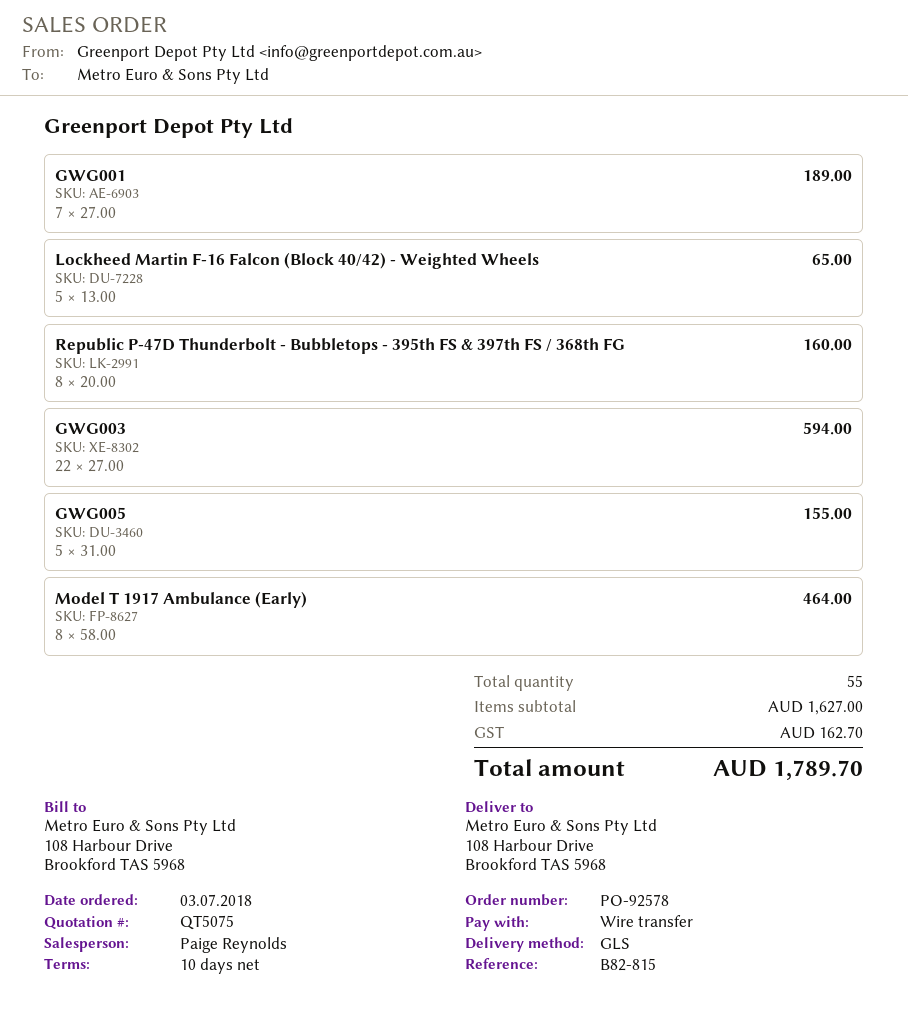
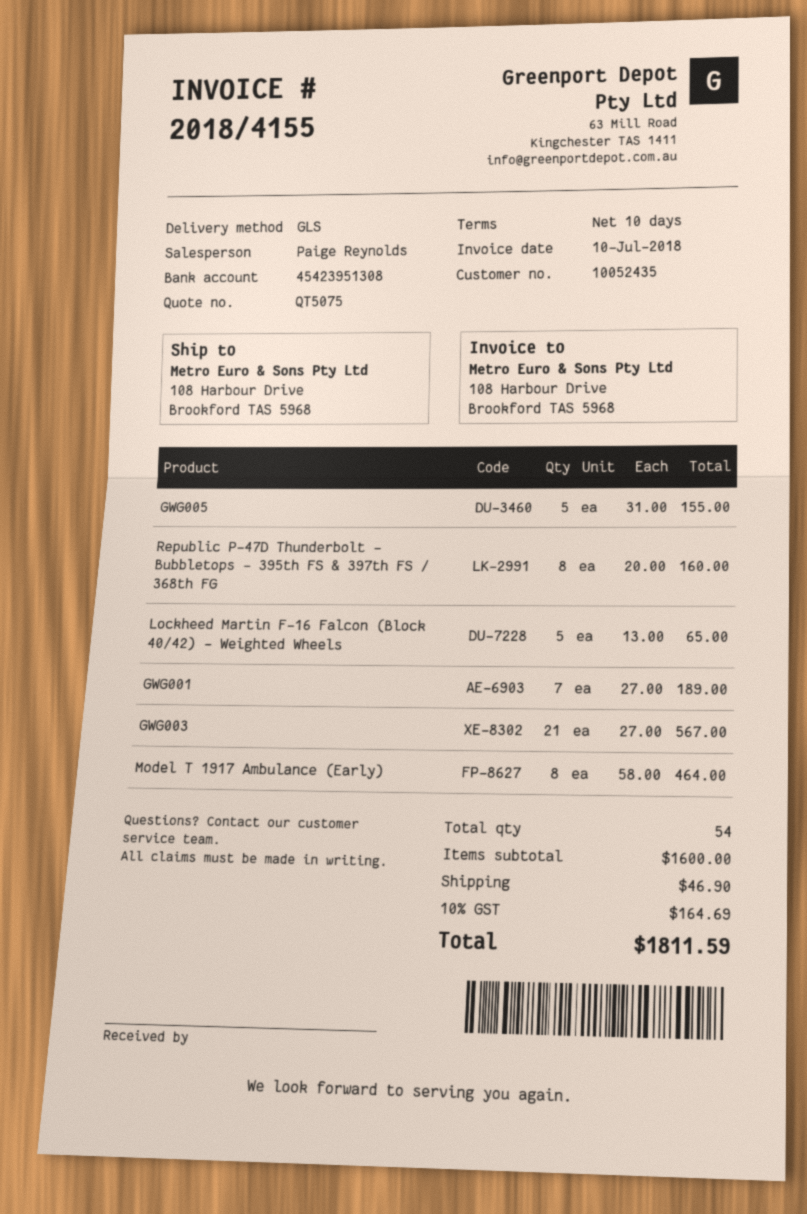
GWG003: 22 x 27.00 = 594.00 -> 21 x 27.00 = 567.00
total quantity: 55 -> 54
subtotal: 1627.00 -> 1600.00
shipping: none -> 46.90
tax: 162.70 -> 164.69
total: 1789.70 -> 1811.59

